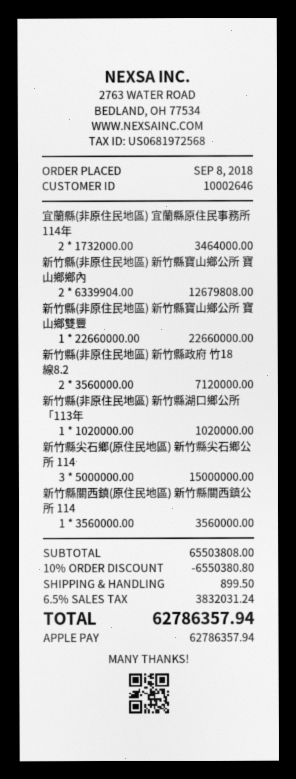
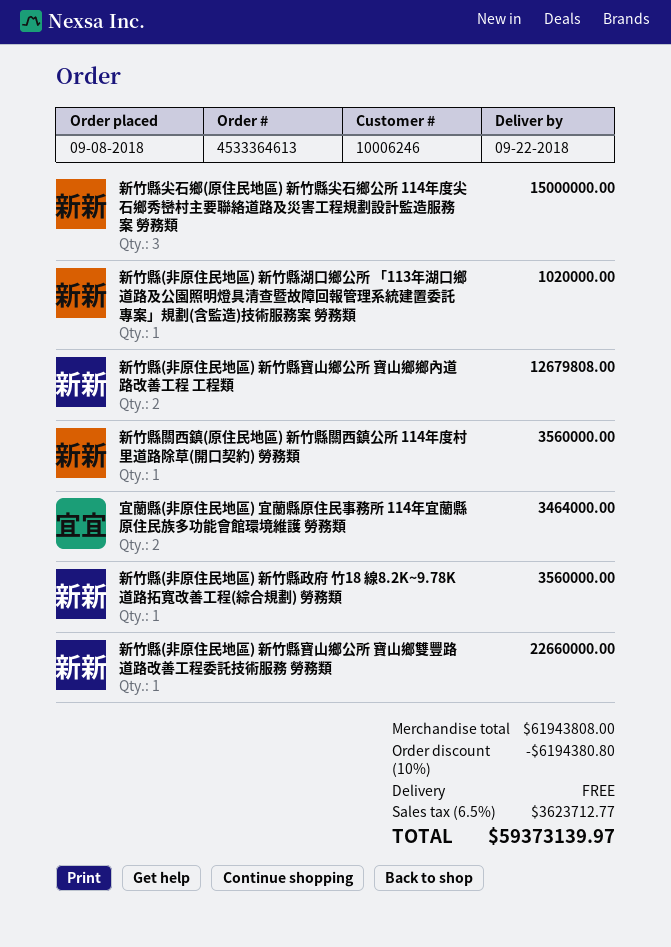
customer number: 10002646 -> 10006246
新竹縣(非原住民地區) 新竹縣政府 竹18 線8.2: 2 for 7120000.00 -> 1 for 3560000.00
subtotal: 65503808.00 -> 61943808.00
discount: 10% = 6550380.80 -> 10% = 6194380.80
shipping: 899.50 -> 0.00
tax: 6.5% = 3832031.24 -> 6.5% = 3623712.77
total: 62786357.94 -> 59373139.97

